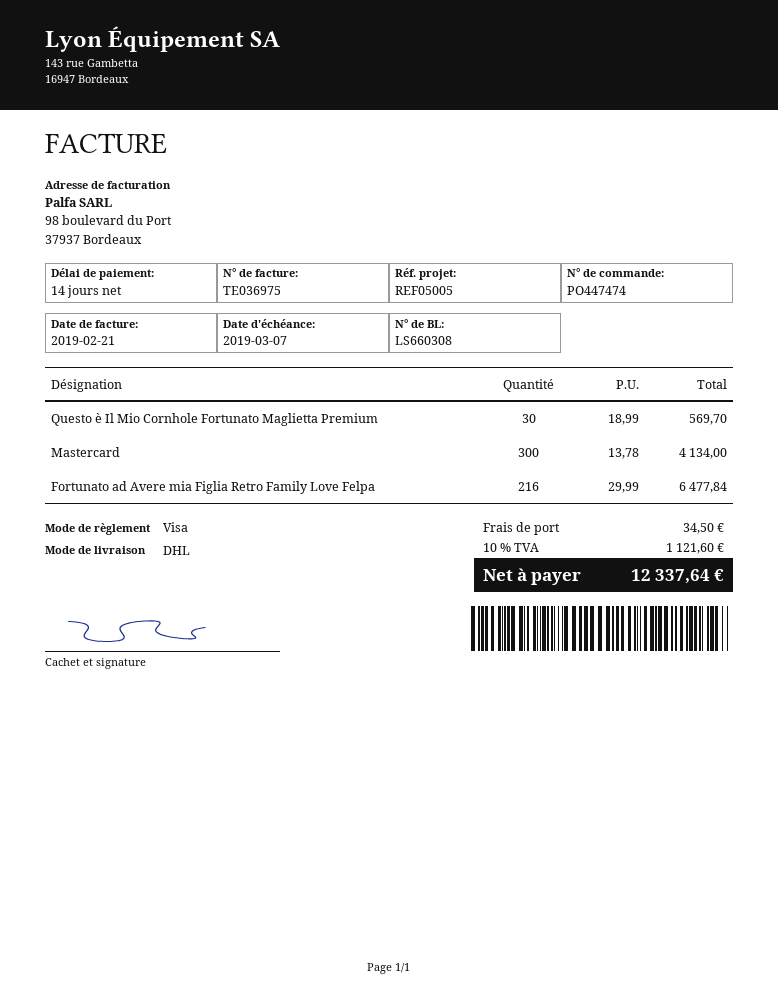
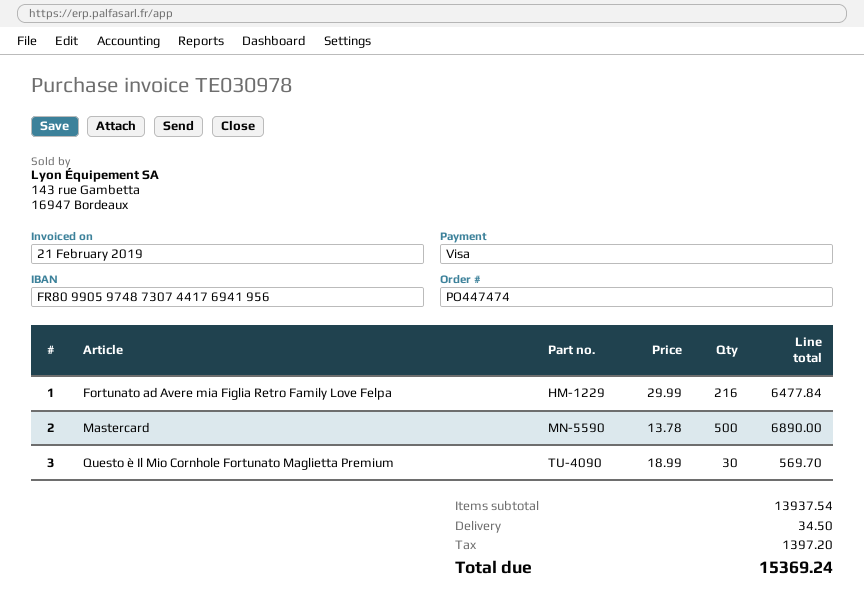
invoice number: TE036975 -> TE030978
Mastercard: 300 x 13.78 = 4134.00 -> 500 x 13.78 = 6890.00
tax: 1121.60 -> 1397.20
total: 12337.64 -> 15369.24

